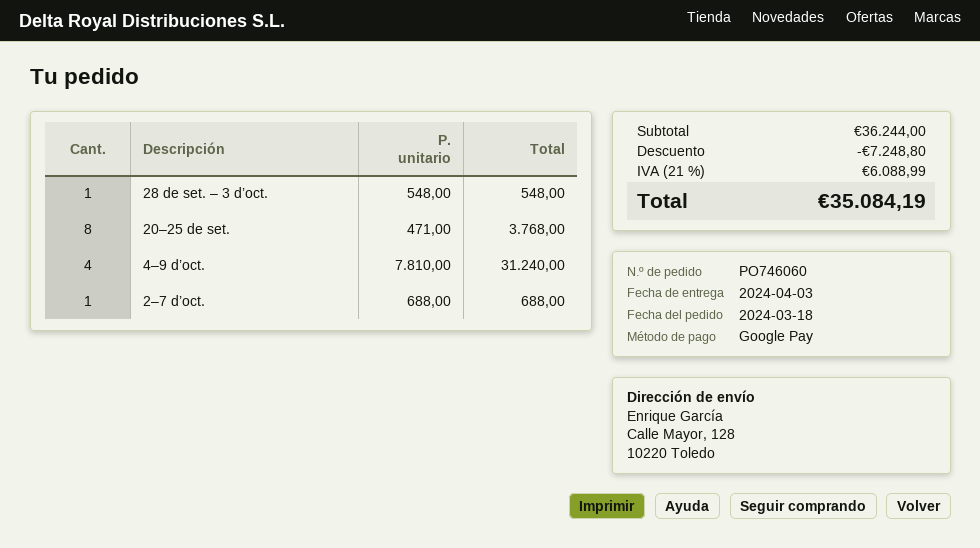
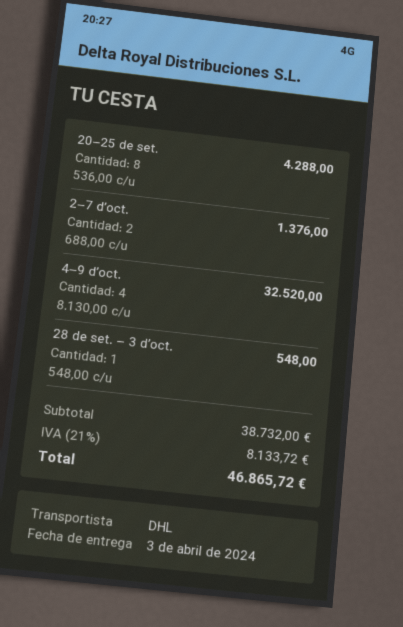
20–25 de set.: 8 x 471.00 = 3768.00 -> 8 x 536.00 = 4288.00
4–9 d’oct.: 4 x 7810.00 = 31240.00 -> 4 x 8130.00 = 32520.00
2–7 d’oct.: 1 x 688.00 = 688.00 -> 2 x 688.00 = 1376.00
subtotal: 36244.00 -> 38732.00
discount: 7248.80 -> none
tax: 21% = 6088.99 -> 21% = 8133.72
total: 35084.19 -> 46865.72

